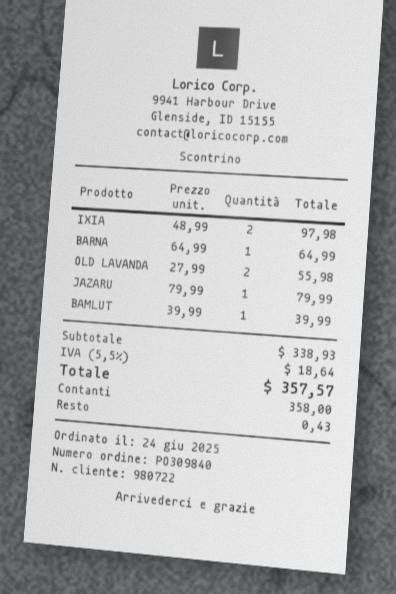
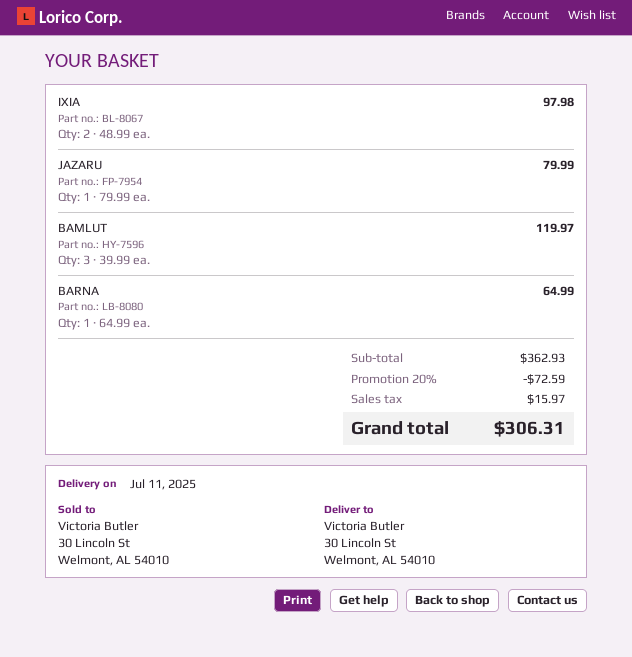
OLD LAVANDA: 2 x 27.99 = 55.98 -> none
BAMLUT: 1 x 39.99 = 39.99 -> 3 x 39.99 = 119.97
subtotal: 338.93 -> 362.93
discount: none -> 20% = 72.59
tax: 18.64 -> 15.97
total: 357.57 -> 306.31

